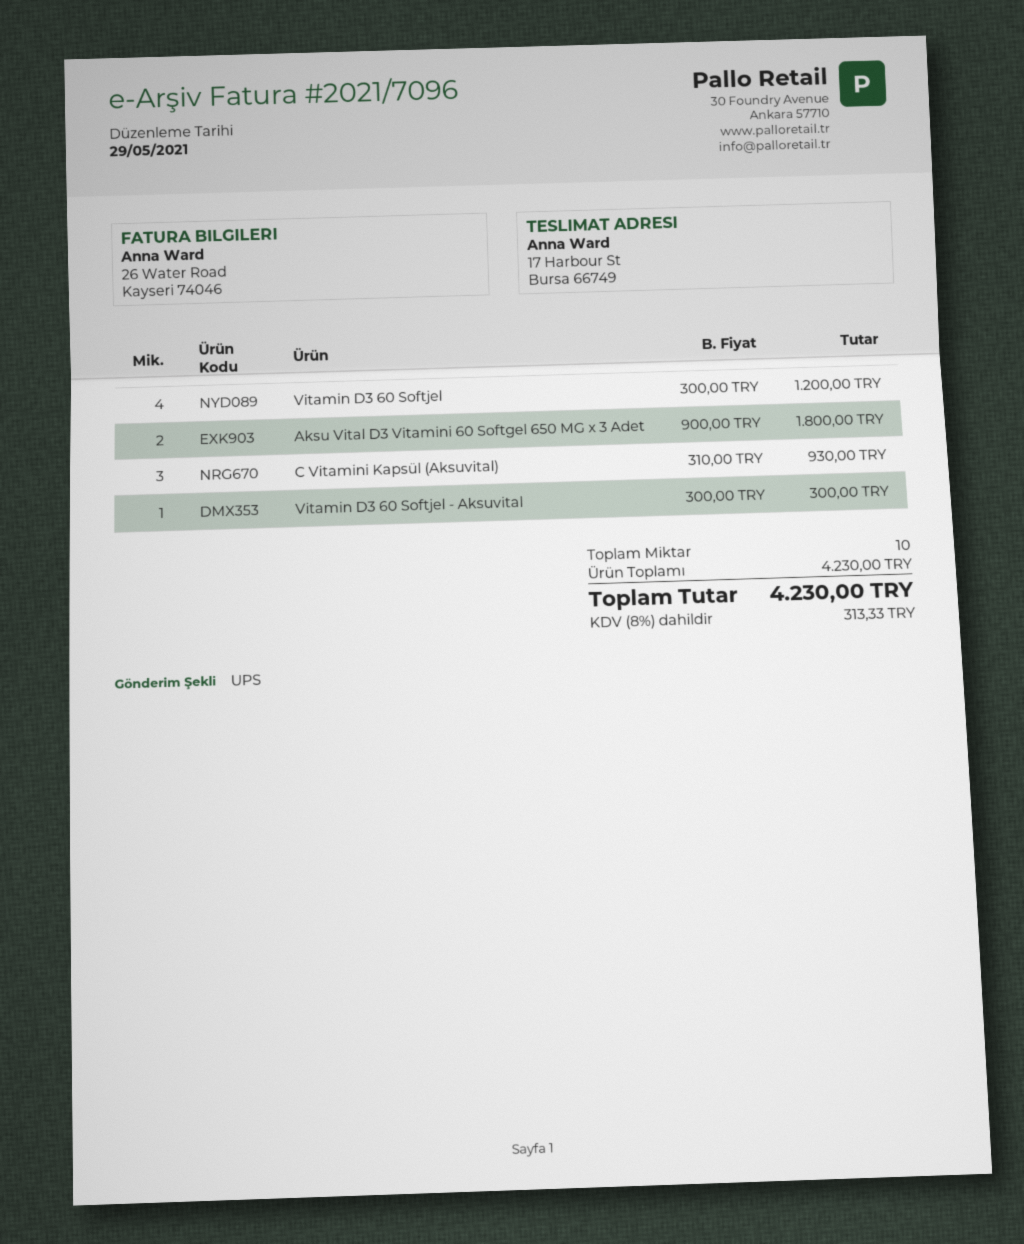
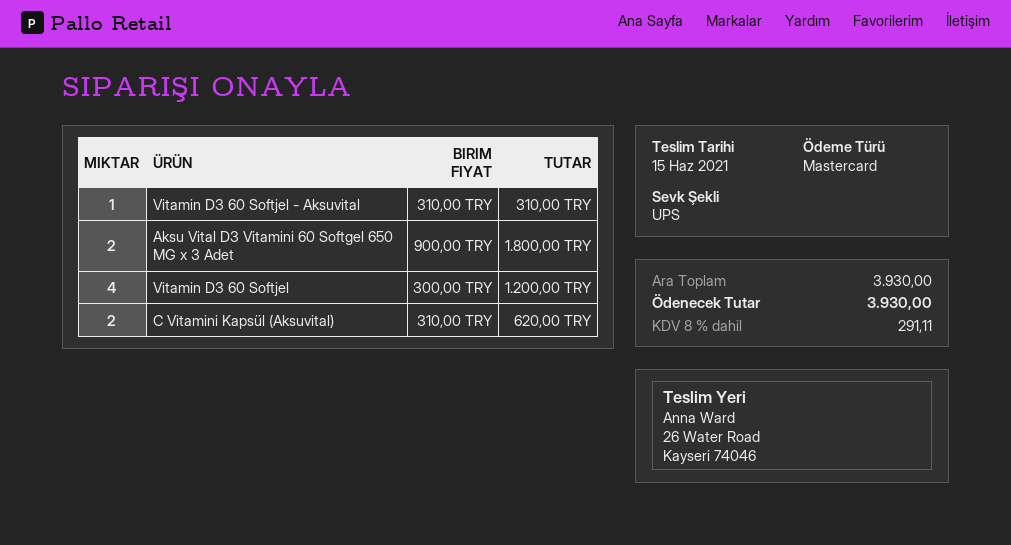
ship to: 17 Harbour St, Bursa 66749 -> 26 Water Road, Kayseri 74046
C Vitamini Kapsül (Aksuvital): 3 x 310.00 = 930.00 -> 2 x 310.00 = 620.00
Vitamin D3 60 Softjel - Aksuvital: 1 x 300.00 = 300.00 -> 1 x 310.00 = 310.00
subtotal: 4230.00 -> 3930.00
tax: 8% = 313.33 -> 8% = 291.11
total: 4230.00 -> 3930.00

